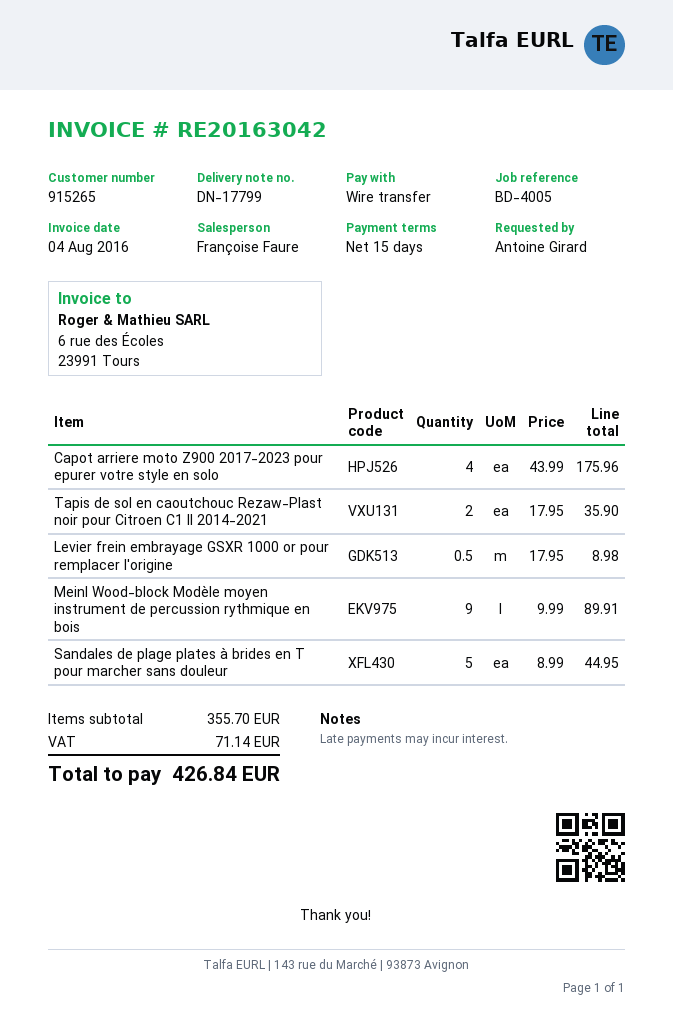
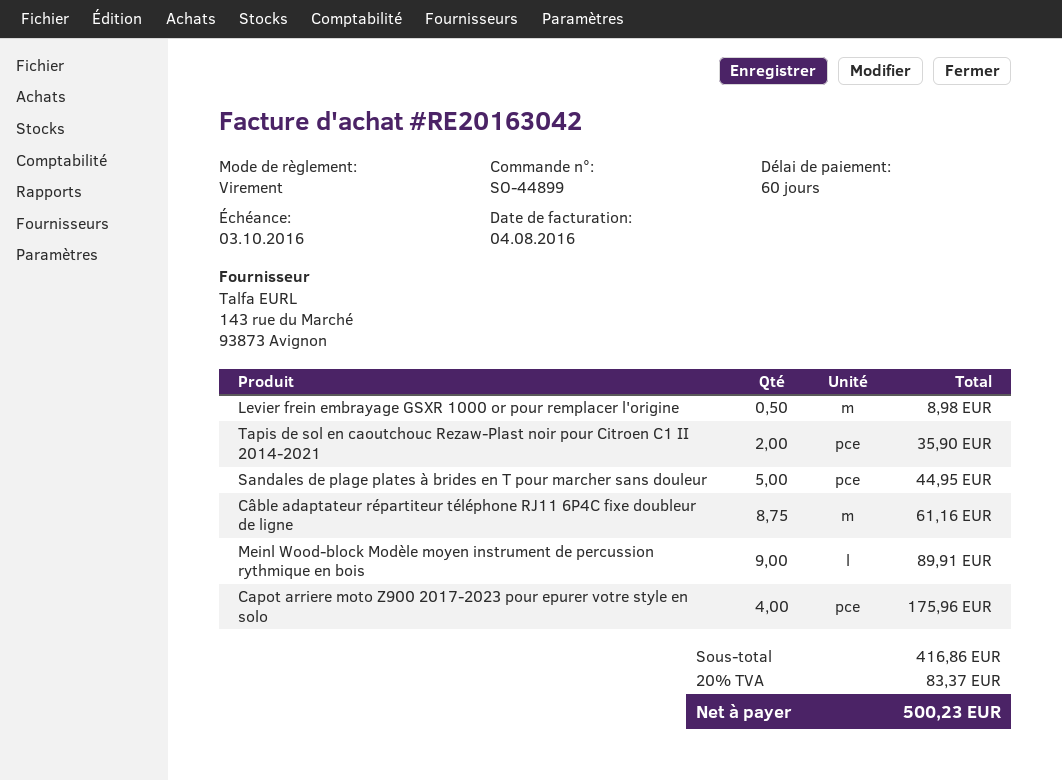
payment terms: 15 days -> 60 days
Câble adaptateur répartiteur téléphone RJ11 6P4C fixe doubleur de ligne: none -> 8.75 for 61.16
subtotal: 355.70 -> 416.86
tax: 71.14 -> 83.37
total: 426.84 -> 500.23

